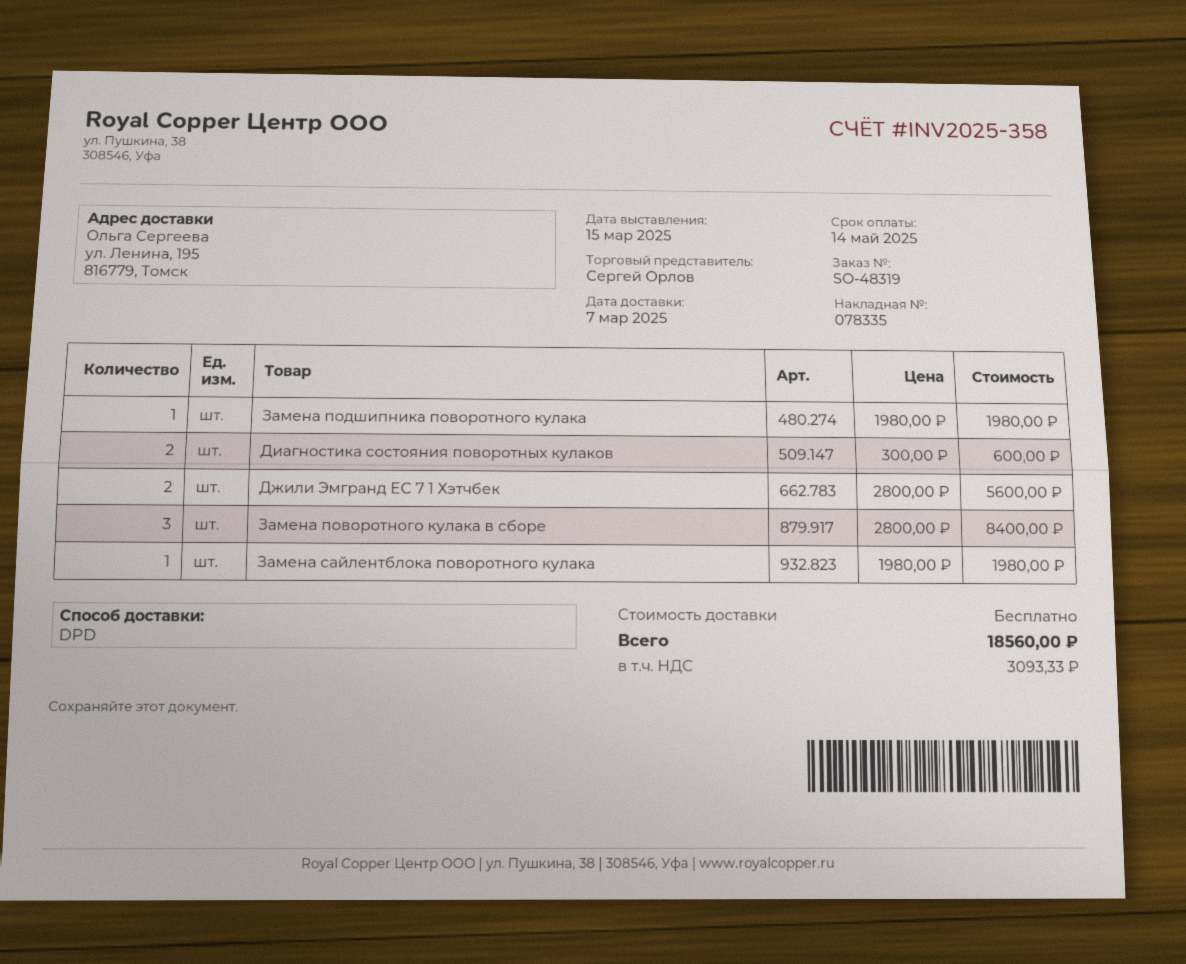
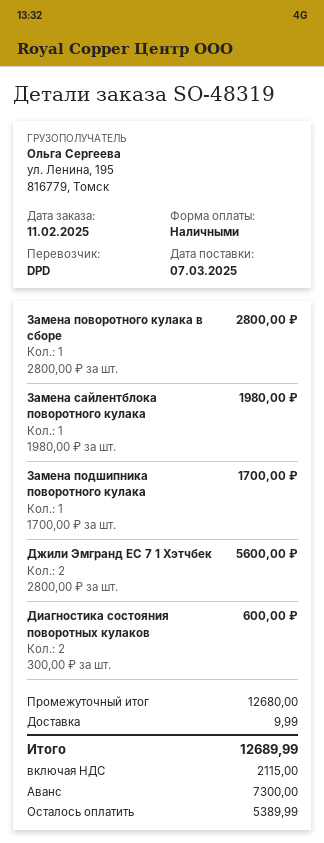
Замена подшипника поворотного кулака: 1 x 1980.00 = 1980.00 -> 1 x 1700.00 = 1700.00
Замена поворотного кулака в сборе: 3 x 2800.00 = 8400.00 -> 1 x 2800.00 = 2800.00
shipping: 0.00 -> 9.99
tax: 3093.33 -> 2115.00
total: 18560.00 -> 12689.99

